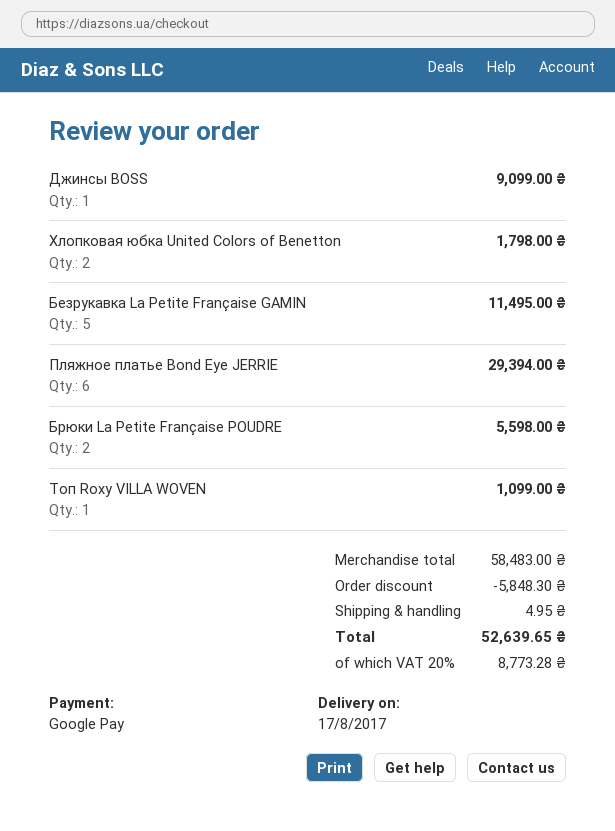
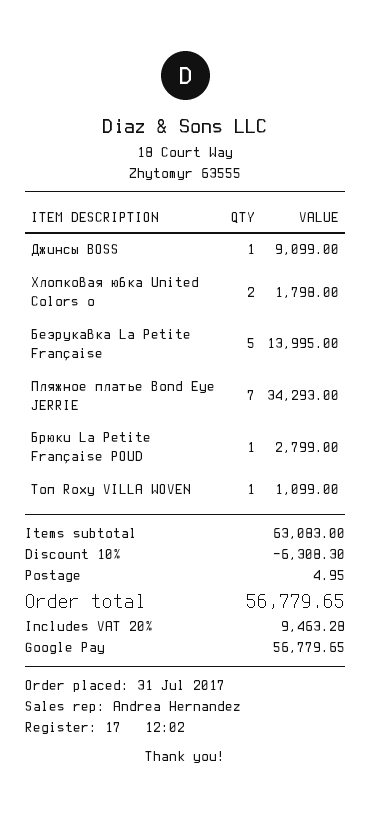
Безрукавка La Petite Française GAMIN: 5 for 11495.00 -> 5 for 13995.00
Пляжное платье Bond Eye JERRIE: 6 for 29394.00 -> 7 for 34293.00
Брюки La Petite Française POUDRE: 2 for 5598.00 -> 1 for 2799.00
subtotal: 58483.00 -> 63083.00
discount: 5848.30 -> 6308.30
tax: 20% = 8773.28 -> 20% = 9463.28
total: 52639.65 -> 56779.65

